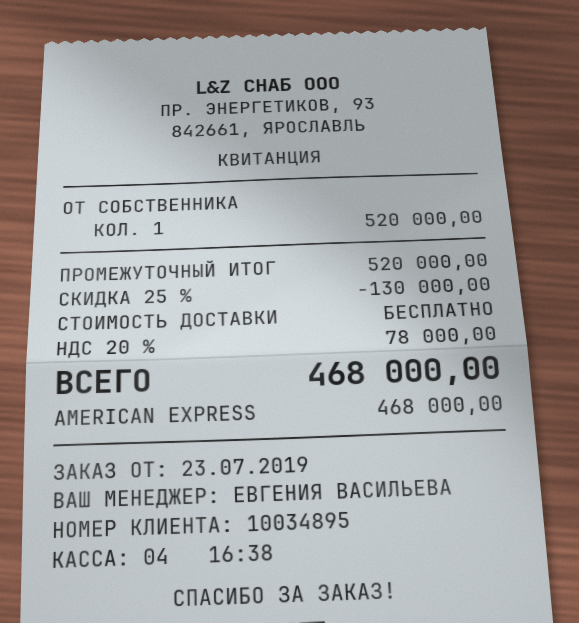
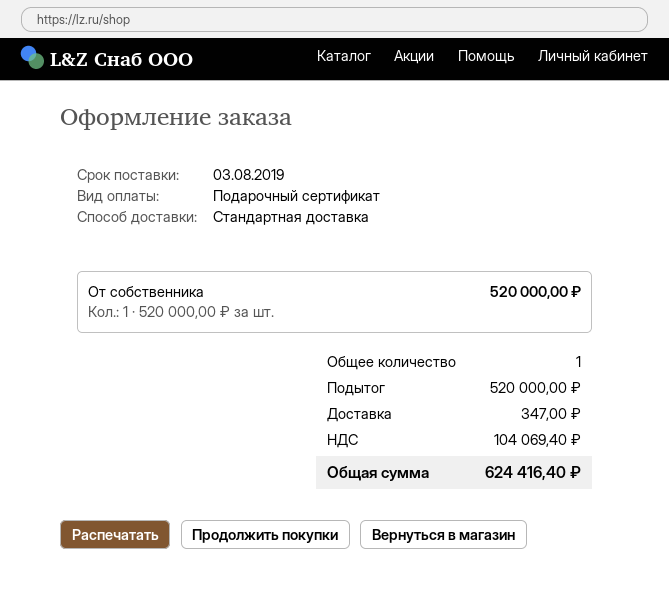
payment method: American Express -> gift card
discount: 25% = 130000.00 -> none
shipping: 0.00 -> 347.00
tax: 78000.00 -> 104069.40
total: 468000.00 -> 624416.40

